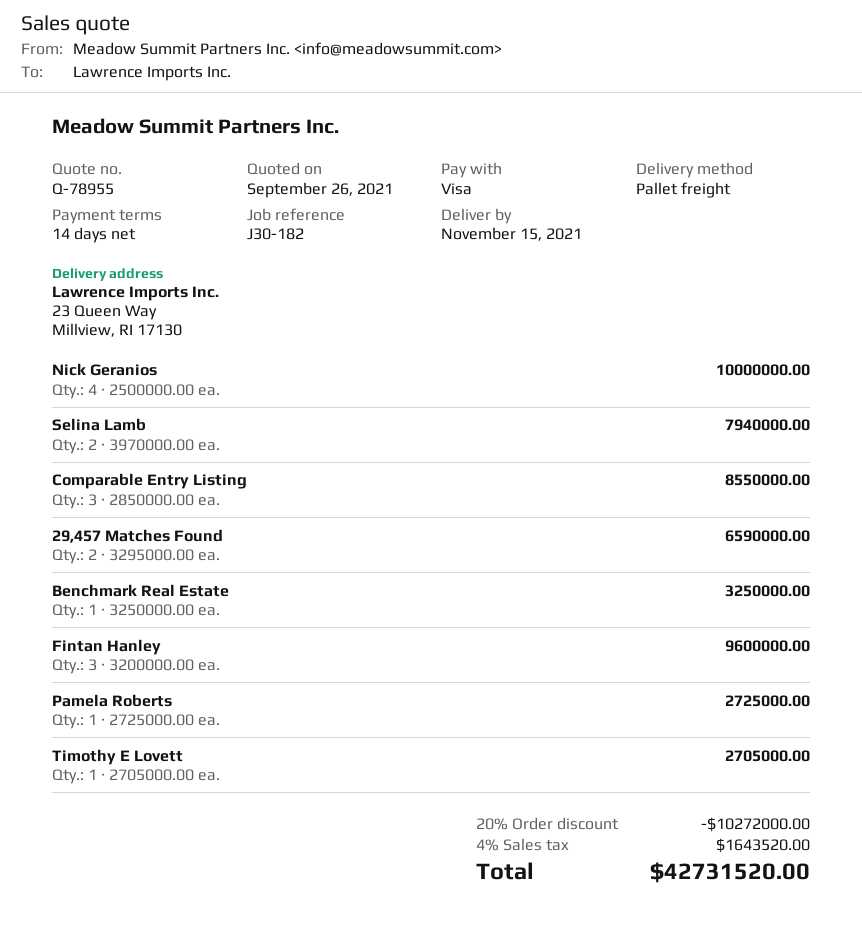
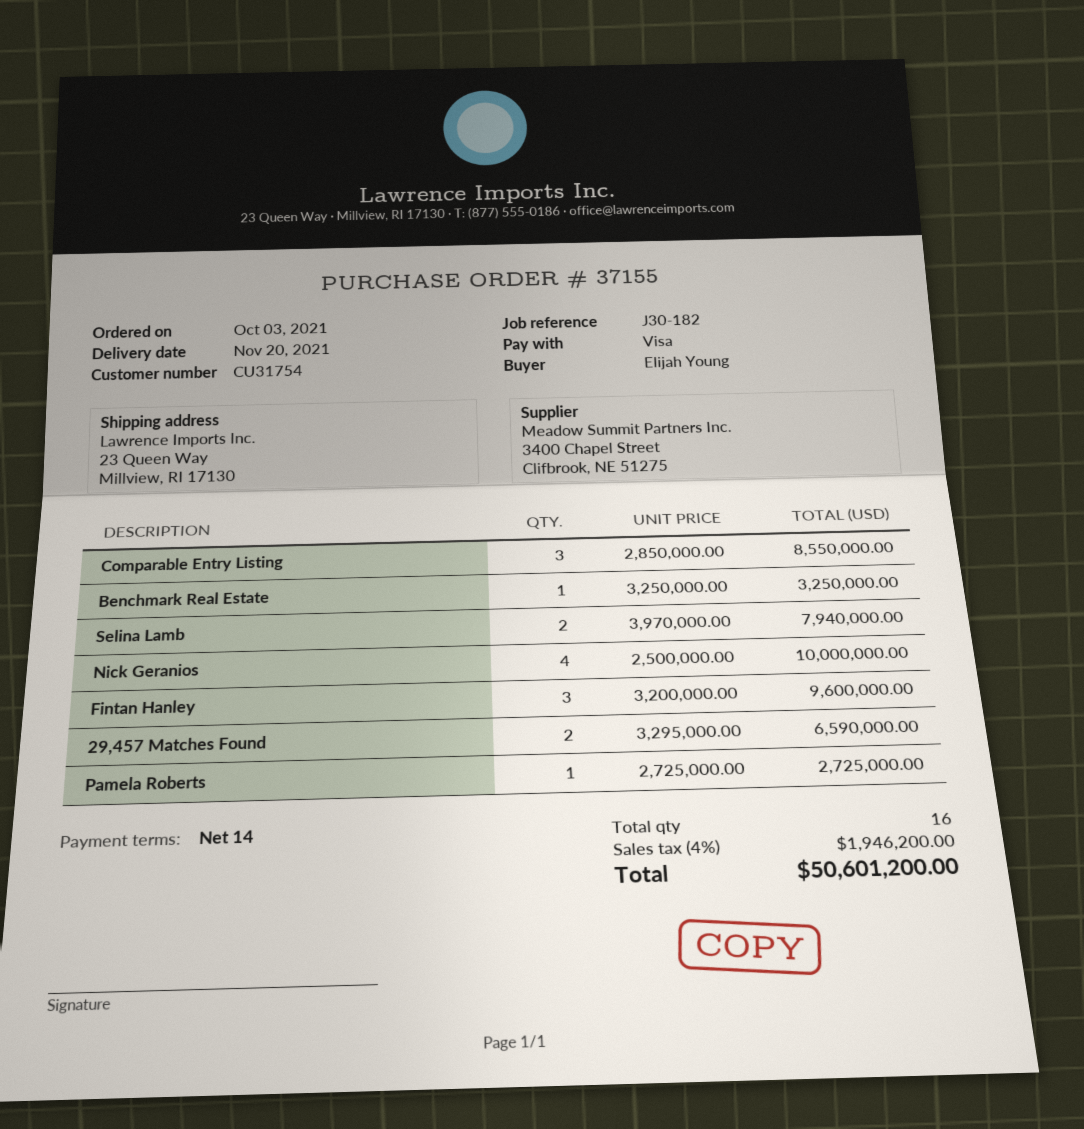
delivery date: 2021-11-15 -> 2021-11-20
Timothy E Lovett: 1 x 2705000.00 = 2705000.00 -> none
discount: 20% = 10272000.00 -> none
tax: 4% = 1643520.00 -> 4% = 1946200.00
total: 42731520.00 -> 50601200.00

